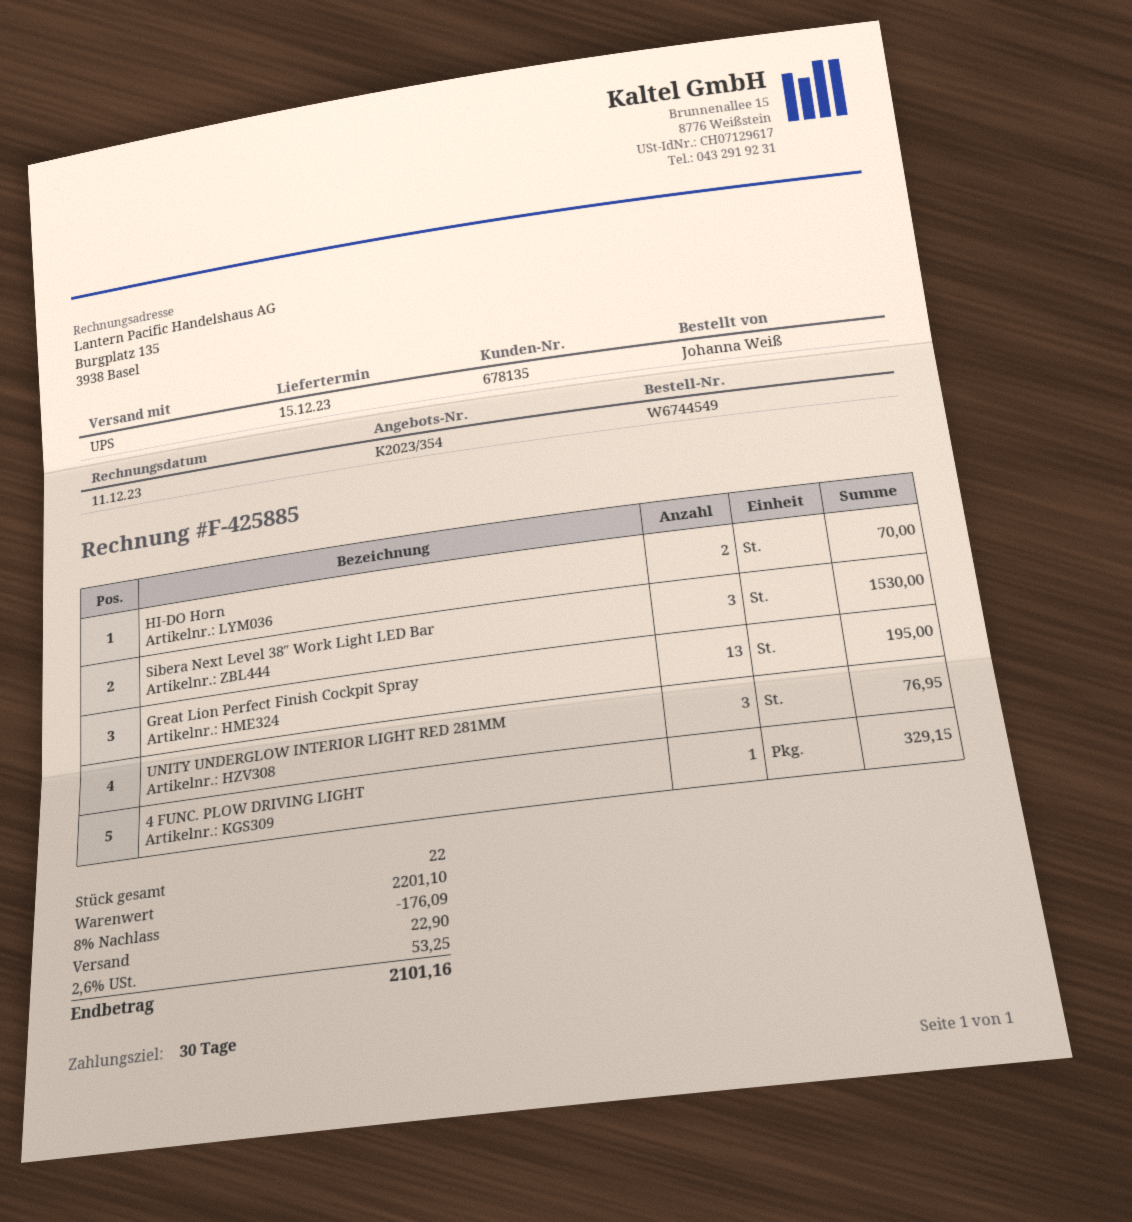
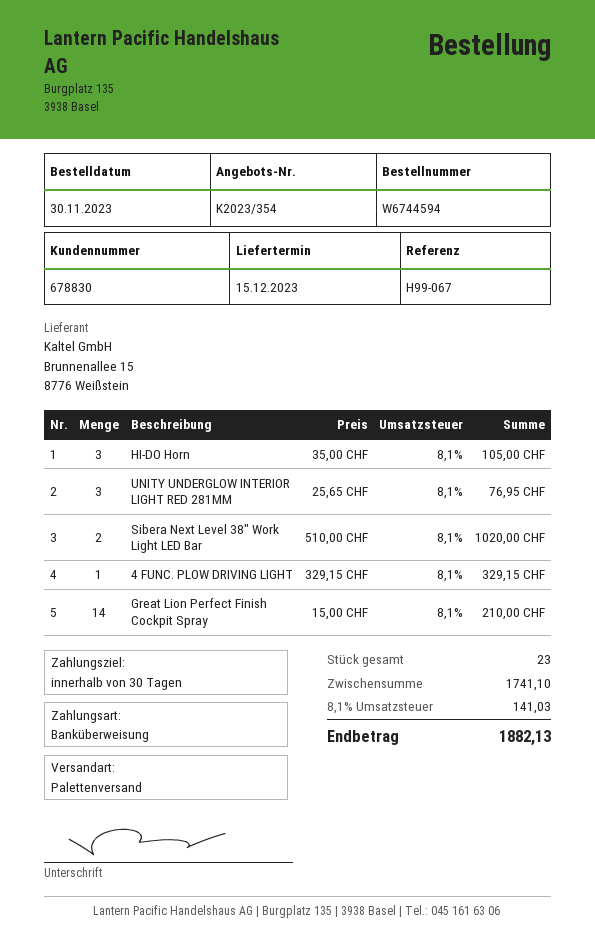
order number: W6744549 -> W6744594
customer number: 678135 -> 678830
shipping method: UPS -> pallet freight
HI-DO Horn: 2 for 70.00 -> 3 for 105.00
Sibera Next Level 38″ Work Light LED Bar: 3 for 1530.00 -> 2 for 1020.00
Great Lion Perfect Finish Cockpit Spray: 13 for 195.00 -> 14 for 210.00
total quantity: 22 -> 23
subtotal: 2201.10 -> 1741.10
discount: 8% = 176.09 -> none
shipping: 22.90 -> none
tax: 2.6% = 53.25 -> 8.1% = 141.03
total: 2101.16 -> 1882.13

